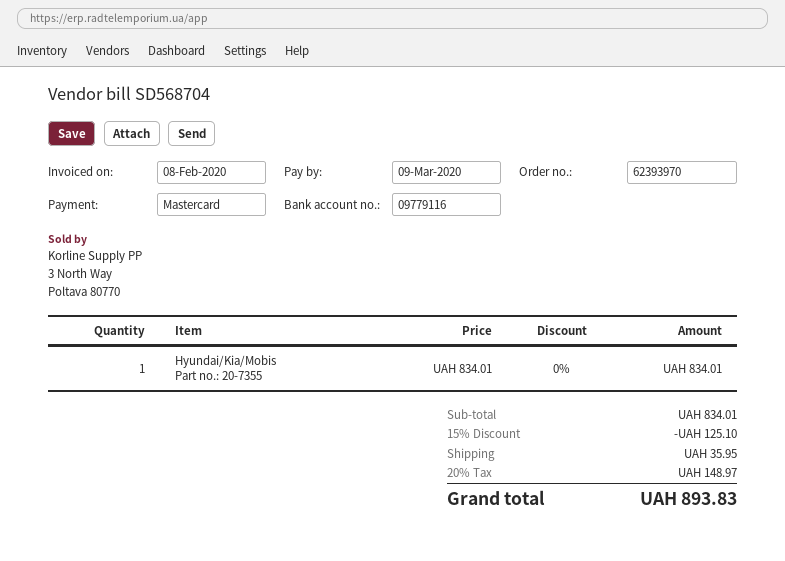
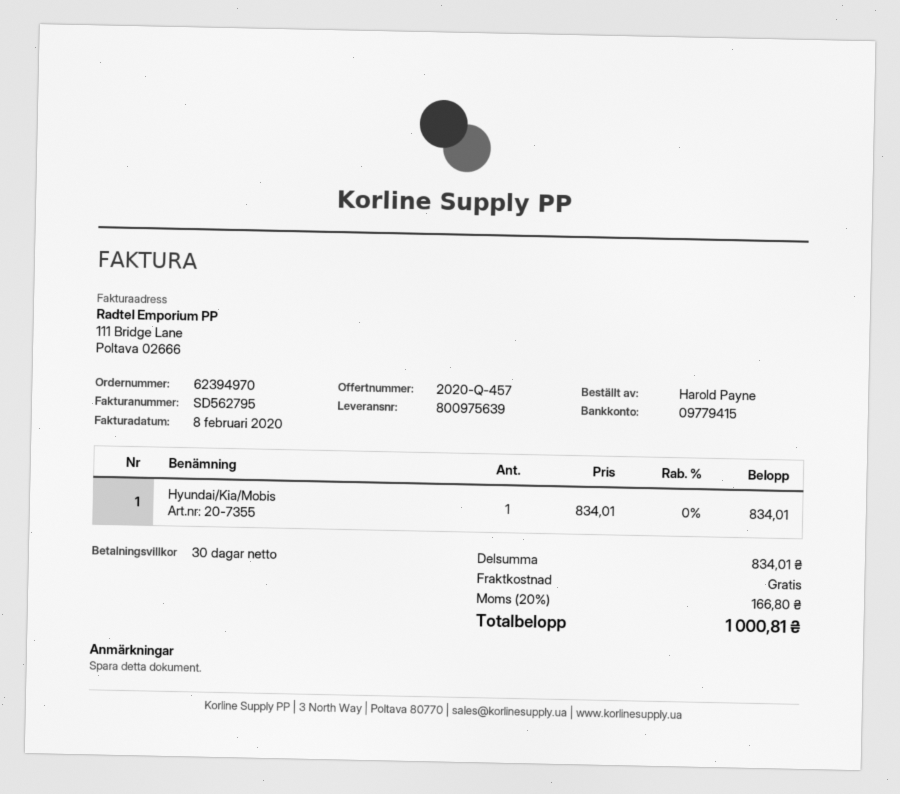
order number: 62393970 -> 62394970
invoice number: SD568704 -> SD562795
bank account: 09779116 -> 09779415
discount: 15% = 125.10 -> none
shipping: 35.95 -> 0.00
tax: 20% = 148.97 -> 20% = 166.80
total: 893.83 -> 1000.81

